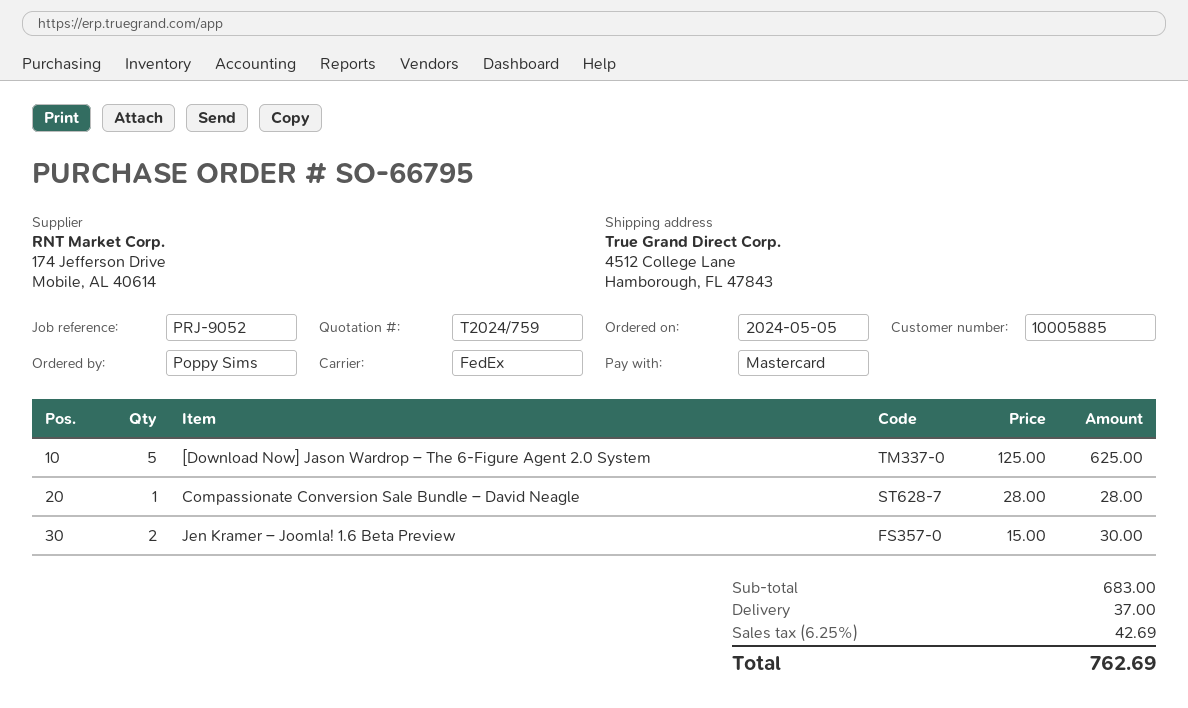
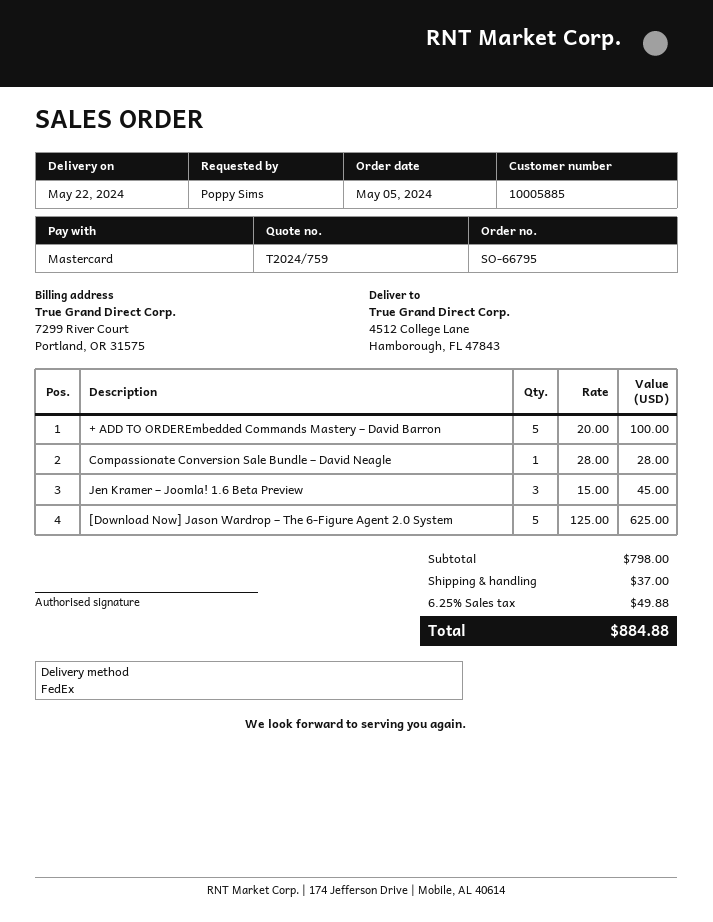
Jen Kramer – Joomla! 1.6 Beta Preview: 2 x 15.00 = 30.00 -> 3 x 15.00 = 45.00
+ ADD TO ORDEREmbedded Commands Mastery – David Barron: none -> 5 x 20.00 = 100.00
subtotal: 683.00 -> 798.00
tax: 6.25% = 42.69 -> 6.25% = 49.88
total: 762.69 -> 884.88

